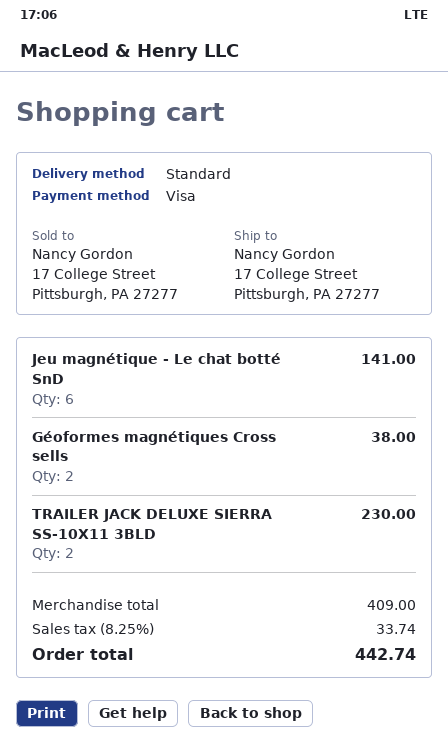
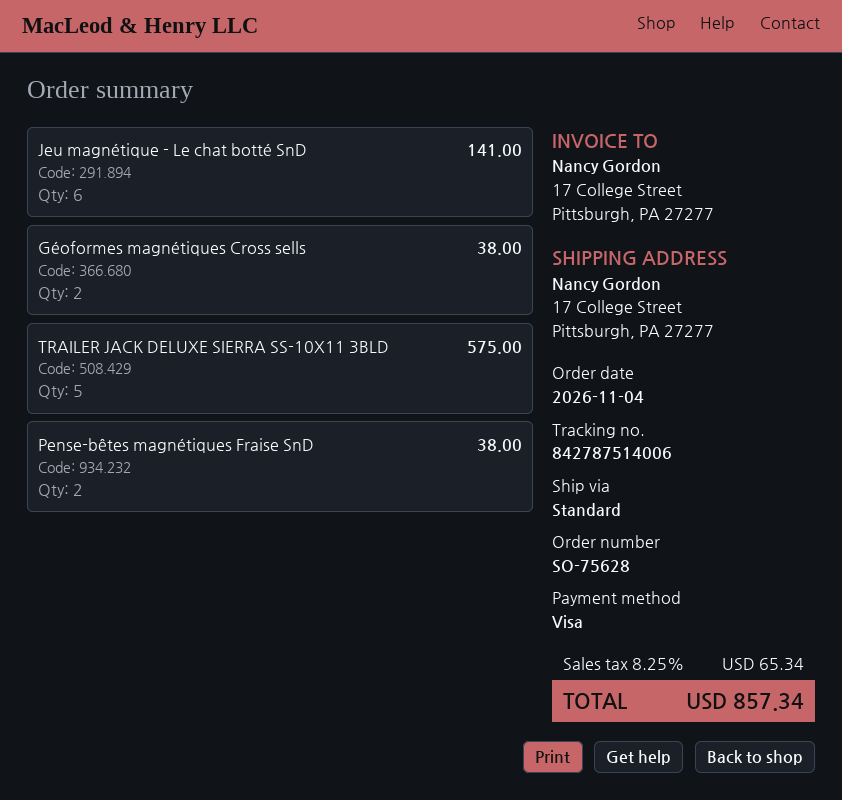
TRAILER JACK DELUXE SIERRA SS-10X11 3BLD: 2 for 230.00 -> 5 for 575.00
Pense-bêtes magnétiques Fraise SnD: none -> 2 for 38.00
tax: 8.25% = 33.74 -> 8.25% = 65.34
total: 442.74 -> 857.34

